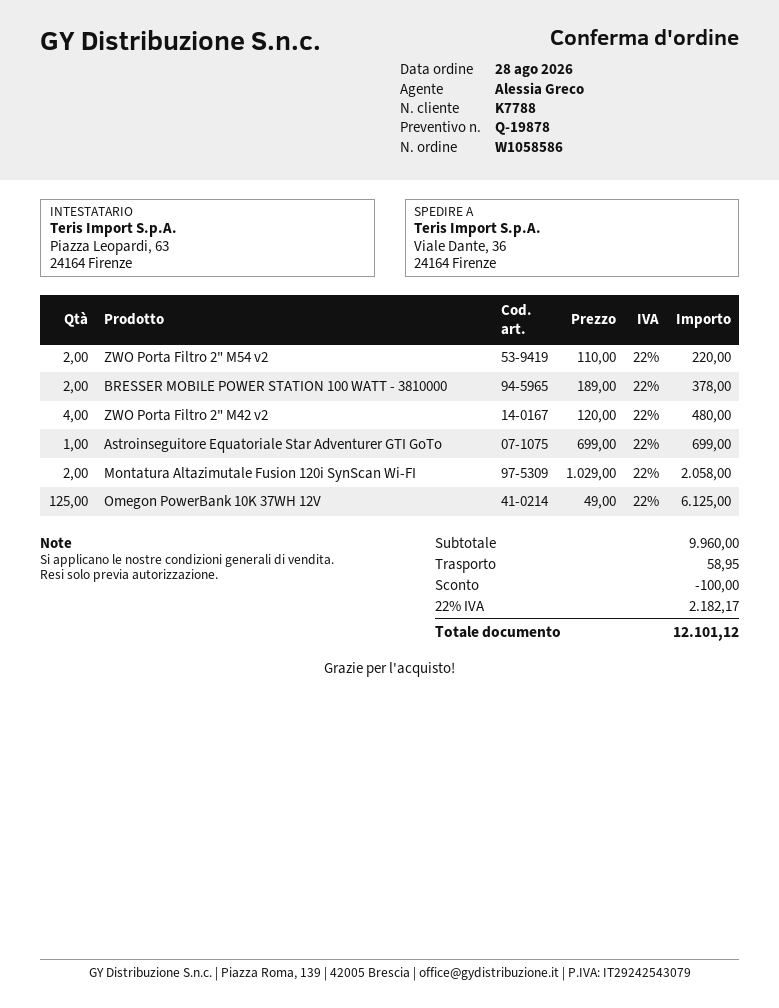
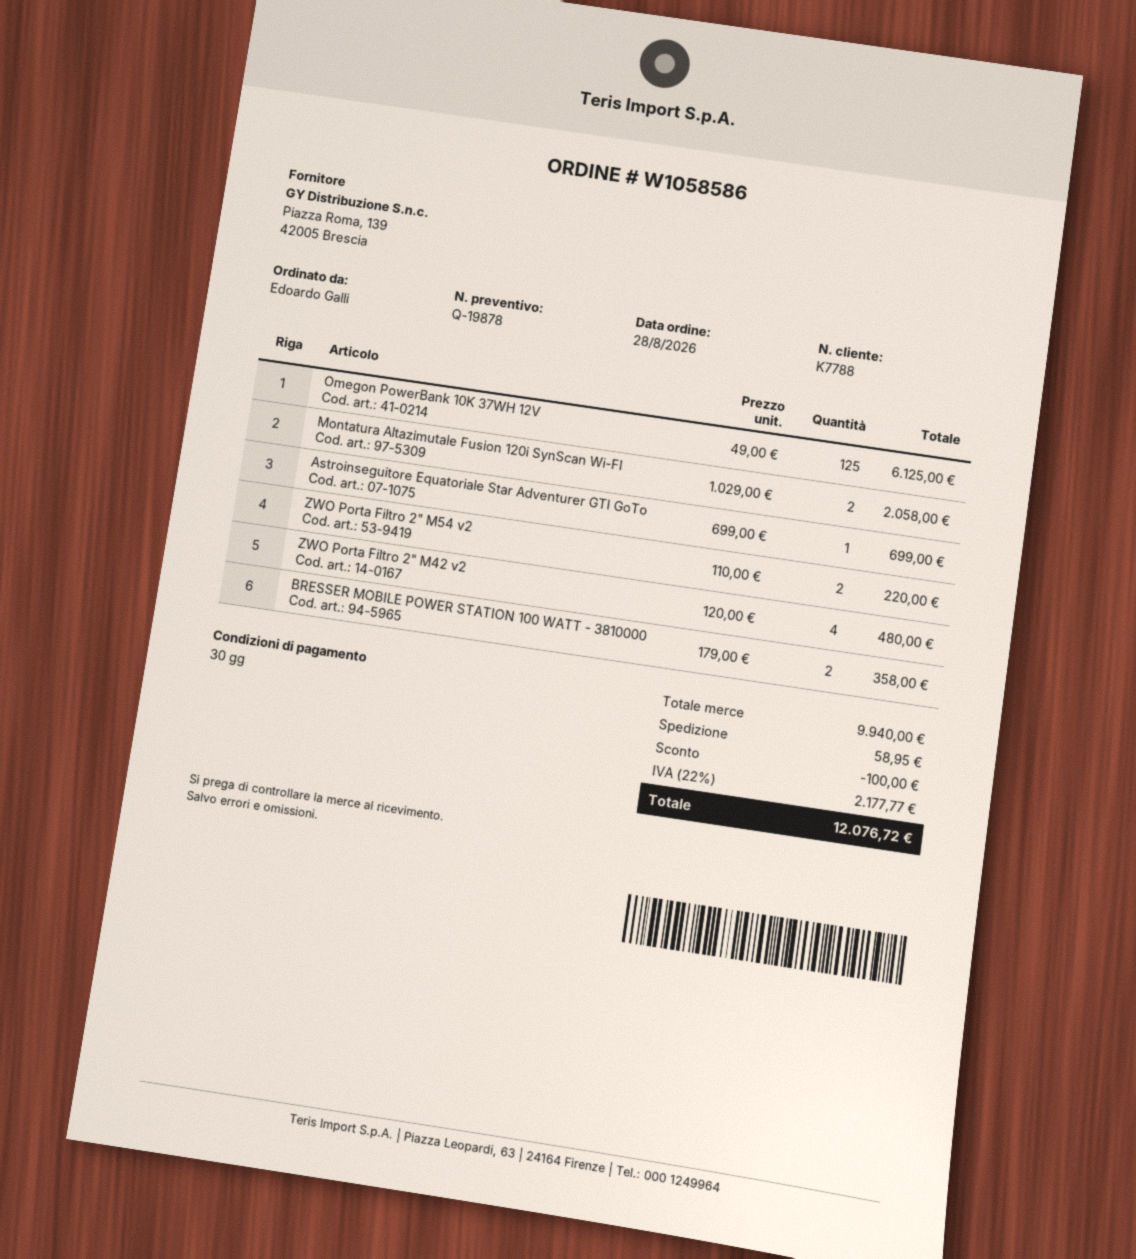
BRESSER MOBILE POWER STATION 100 WATT - 3810000: 2 x 189.00 = 378.00 -> 2 x 179.00 = 358.00
subtotal: 9960.00 -> 9940.00
tax: 22% = 2182.17 -> 22% = 2177.77
total: 12101.12 -> 12076.72

